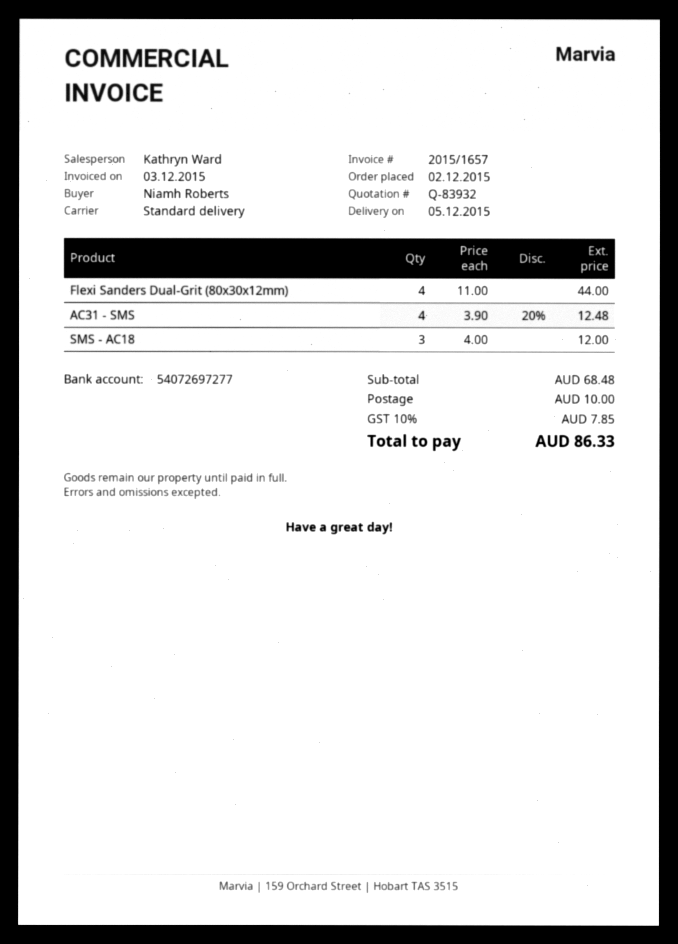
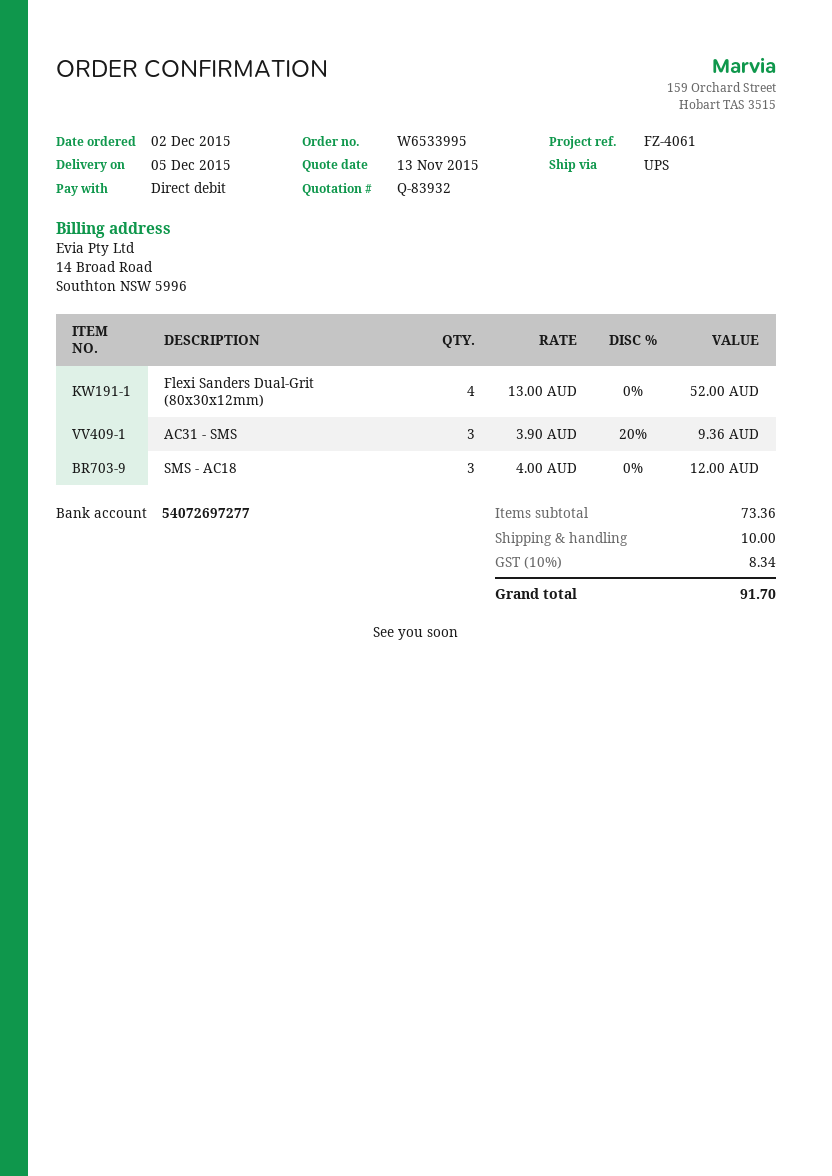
shipping method: standard -> UPS
Flexi Sanders Dual-Grit (80x30x12mm): 4 x 11.00 = 44.00 -> 4 x 13.00 = 52.00
AC31 - SMS: 4 x 3.90 - 20% = 12.48 -> 3 x 3.90 - 20% = 9.36
subtotal: 68.48 -> 73.36
tax: 10% = 7.85 -> 10% = 8.34
total: 86.33 -> 91.70

